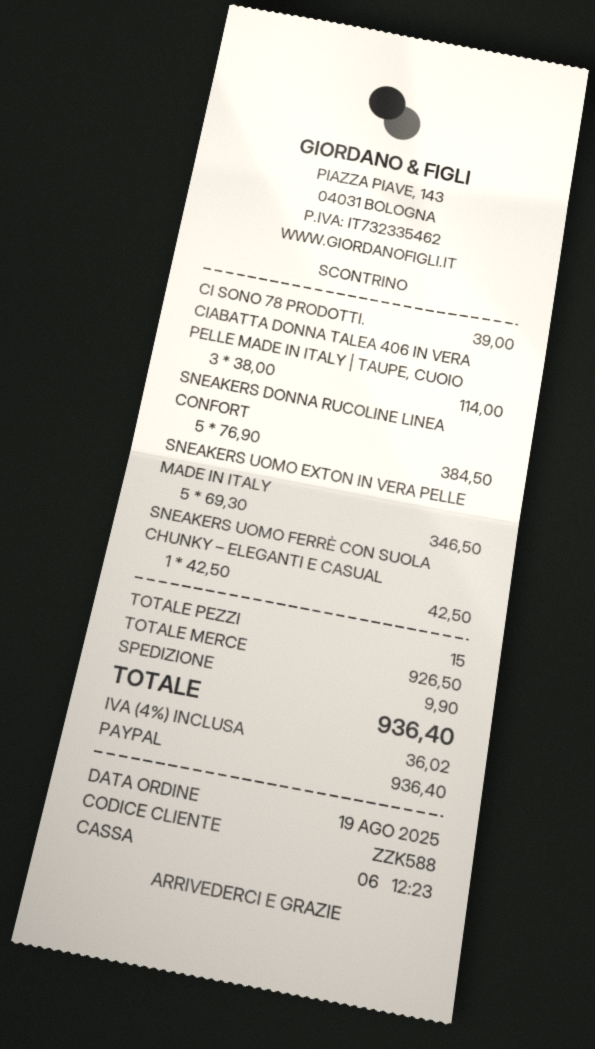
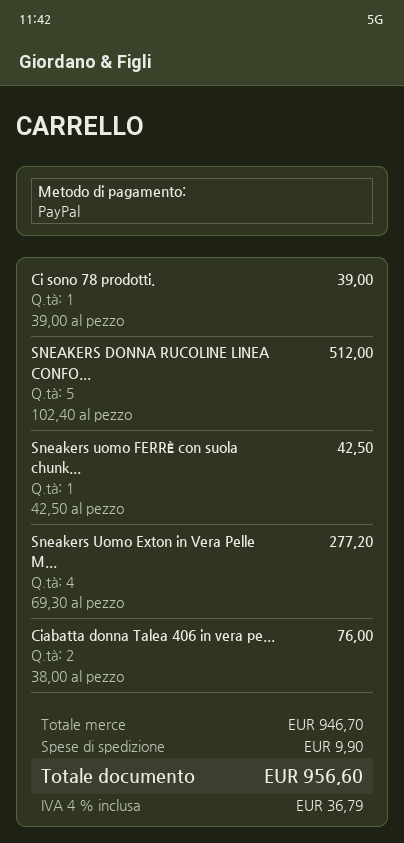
CIABATTA DONNA TALEA 406 IN VERA PELLE MADE IN ITALY | TAUPE, CUOIO: 3 x 38.00 = 114.00 -> 2 x 38.00 = 76.00
SNEAKERS DONNA RUCOLINE LINEA CONFORT: 5 x 76.90 = 384.50 -> 5 x 102.40 = 512.00
SNEAKERS UOMO EXTON IN VERA PELLE MADE IN ITALY: 5 x 69.30 = 346.50 -> 4 x 69.30 = 277.20
subtotal: 926.50 -> 946.70
tax: 4% = 36.02 -> 4% = 36.79
total: 936.40 -> 956.60

